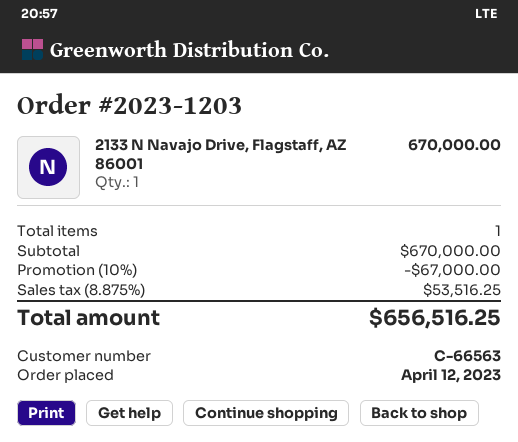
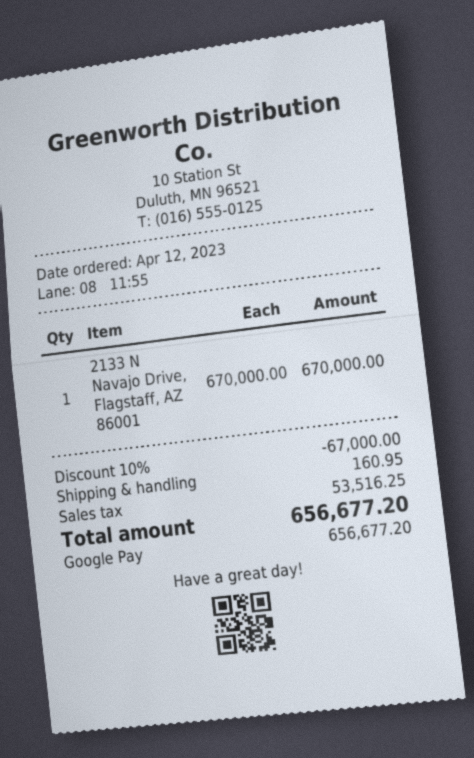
shipping: none -> 160.95
total: 656516.25 -> 656677.20

